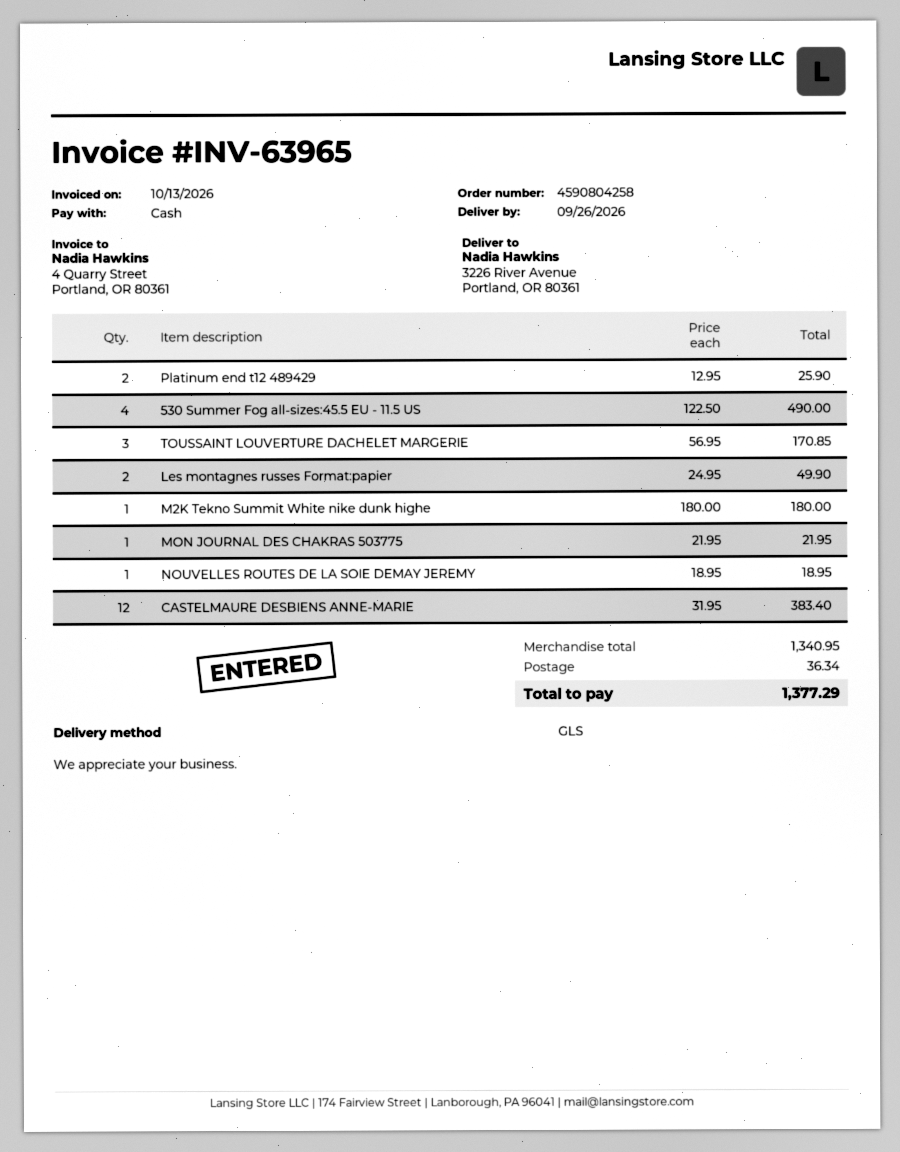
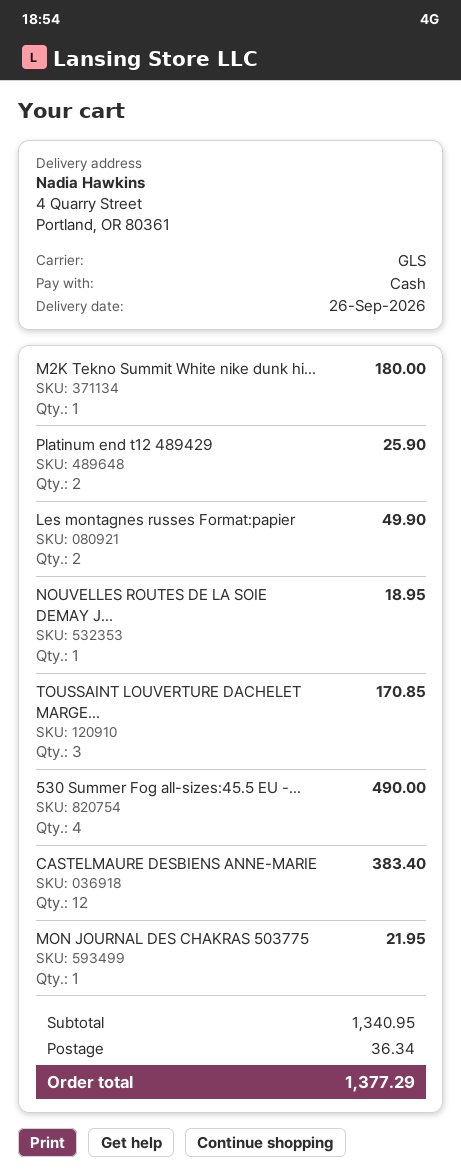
ship to: 3226 River Avenue, Portland, OR 80361 -> 4 Quarry Street, Portland, OR 80361

